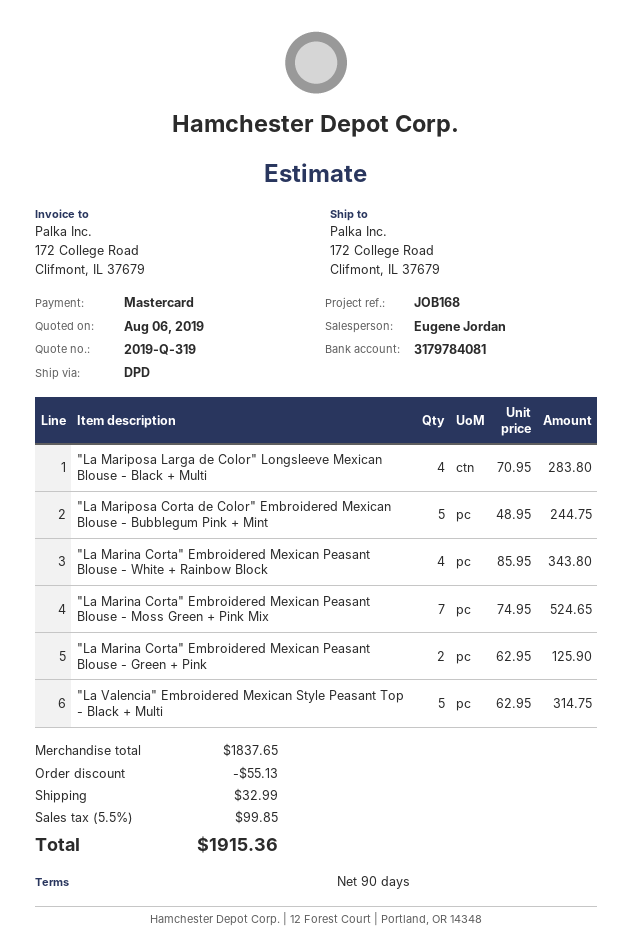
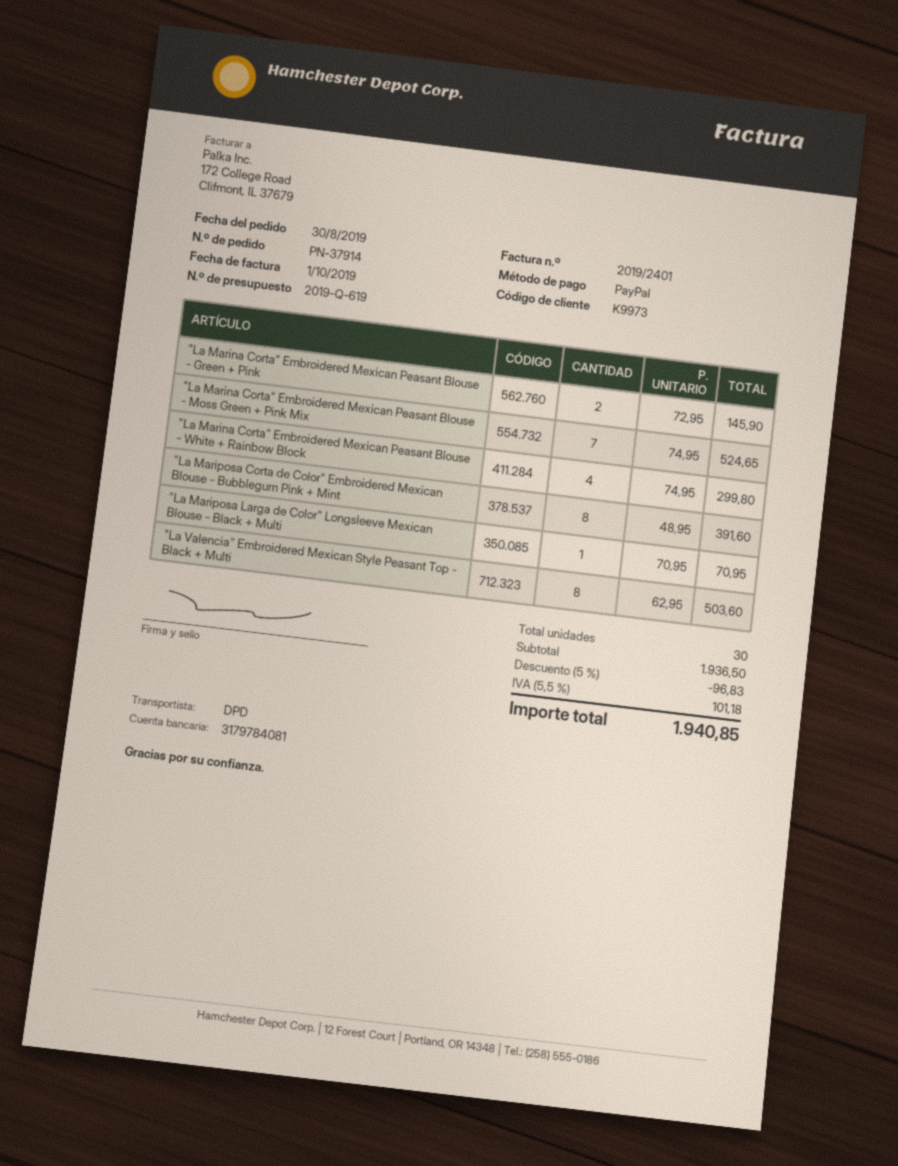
quote number: 2019-Q-319 -> 2019-Q-619
payment method: Mastercard -> PayPal
"La Mariposa Larga de Color" Longsleeve Mexican Blouse - Black + Multi: 4 x 70.95 = 283.80 -> 1 x 70.95 = 70.95
"La Mariposa Corta de Color" Embroidered Mexican Blouse - Bubblegum Pink + Mint: 5 x 48.95 = 244.75 -> 8 x 48.95 = 391.60
"La Marina Corta" Embroidered Mexican Peasant Blouse - White + Rainbow Block: 4 x 85.95 = 343.80 -> 4 x 74.95 = 299.80
"La Marina Corta" Embroidered Mexican Peasant Blouse - Green + Pink: 2 x 62.95 = 125.90 -> 2 x 72.95 = 145.90
"La Valencia" Embroidered Mexican Style Peasant Top - Black + Multi: 5 x 62.95 = 314.75 -> 8 x 62.95 = 503.60
subtotal: 1837.65 -> 1936.50
discount: 55.13 -> 96.83
shipping: 32.99 -> none
tax: 5.5% = 99.85 -> 5.5% = 101.18
total: 1915.36 -> 1940.85

